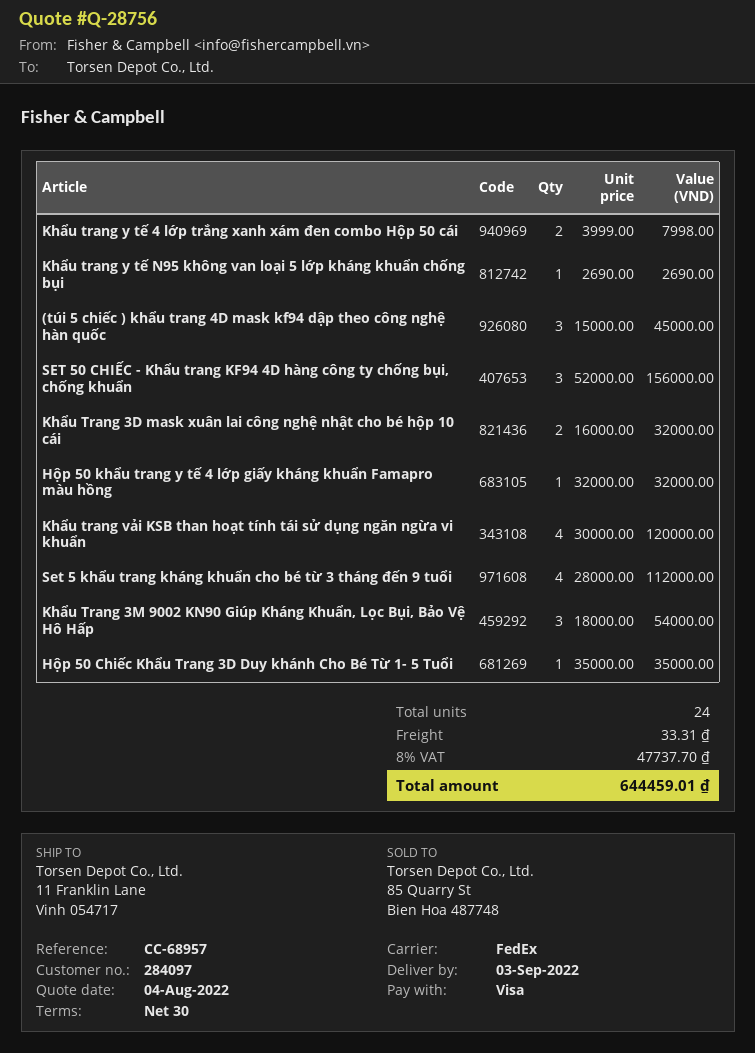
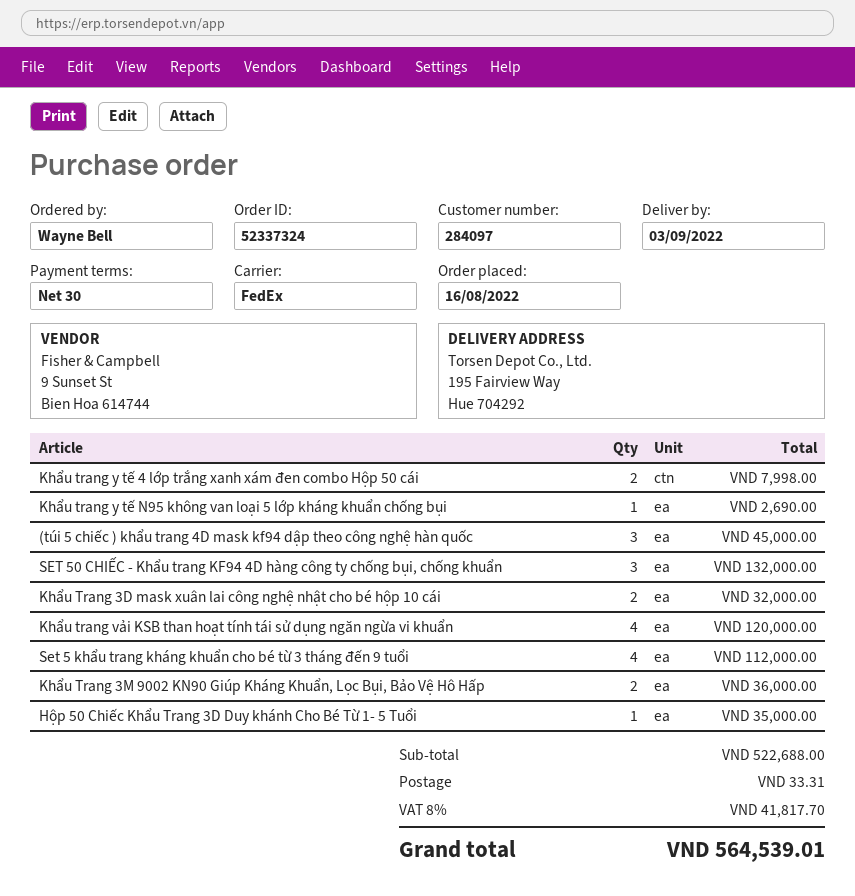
ship to: 11 Franklin Lane, Vinh 054717 -> 195 Fairview Way, Hue 704292
SET 50 CHIẾC - Khẩu trang KF94 4D hàng công ty chống bụi, chống khuẩn: 3 for 156000.00 -> 3 for 132000.00
Hộp 50 khẩu trang y tế 4 lớp giấy kháng khuẩn Famapro màu hồng: 1 for 32000.00 -> none
Khẩu Trang 3M 9002 KN90 Giúp Kháng Khuẩn, Lọc Bụi, Bảo Vệ Hô Hấp: 3 for 54000.00 -> 2 for 36000.00
tax: 8% = 47737.70 -> 8% = 41817.70
total: 644459.01 -> 564539.01

